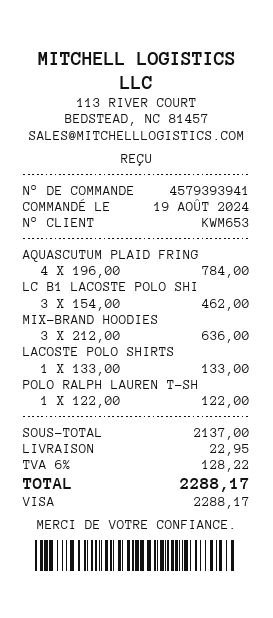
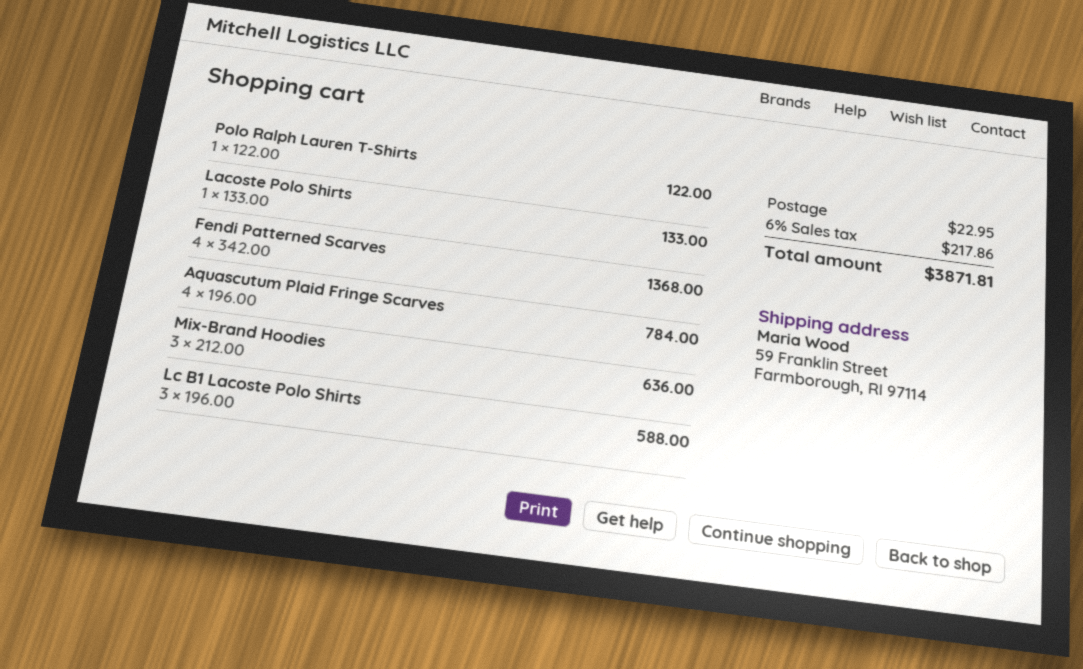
LC B1 LACOSTE POLO SHI: 3 x 154.00 = 462.00 -> 3 x 196.00 = 588.00
Fendi Patterned Scarves: none -> 4 x 342.00 = 1368.00
tax: 6% = 128.22 -> 6% = 217.86
total: 2288.17 -> 3871.81

